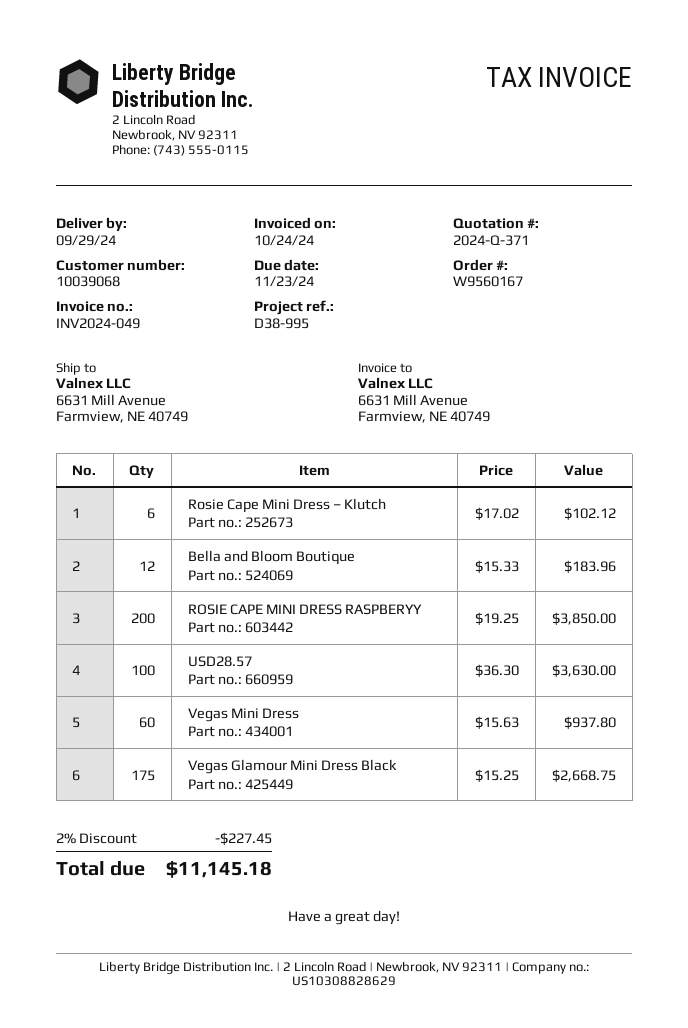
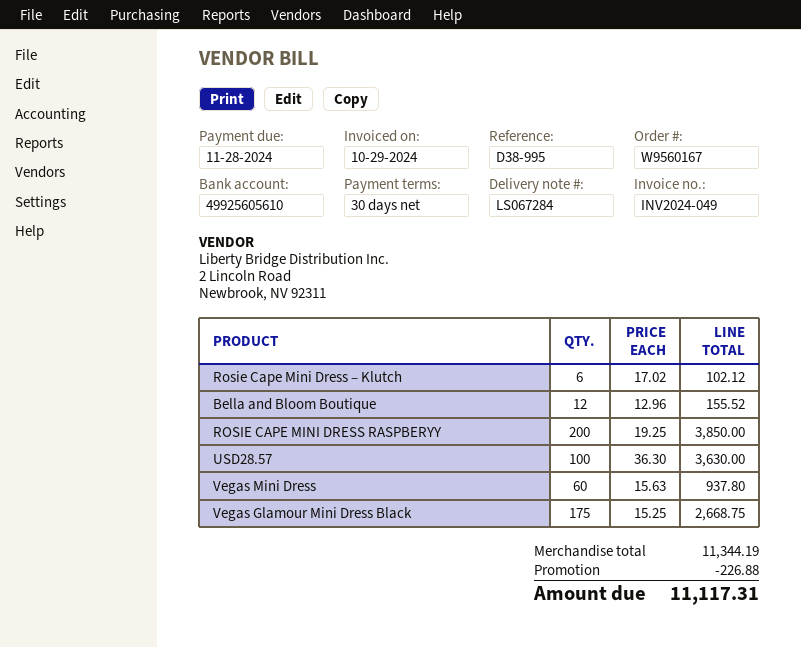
invoice date: 2024-10-24 -> 2024-10-29
due date: 2024-11-23 -> 2024-11-28
Bella and Bloom Boutique: 12 x 15.33 = 183.96 -> 12 x 12.96 = 155.52
discount: 227.45 -> 226.88
total: 11145.18 -> 11117.31

